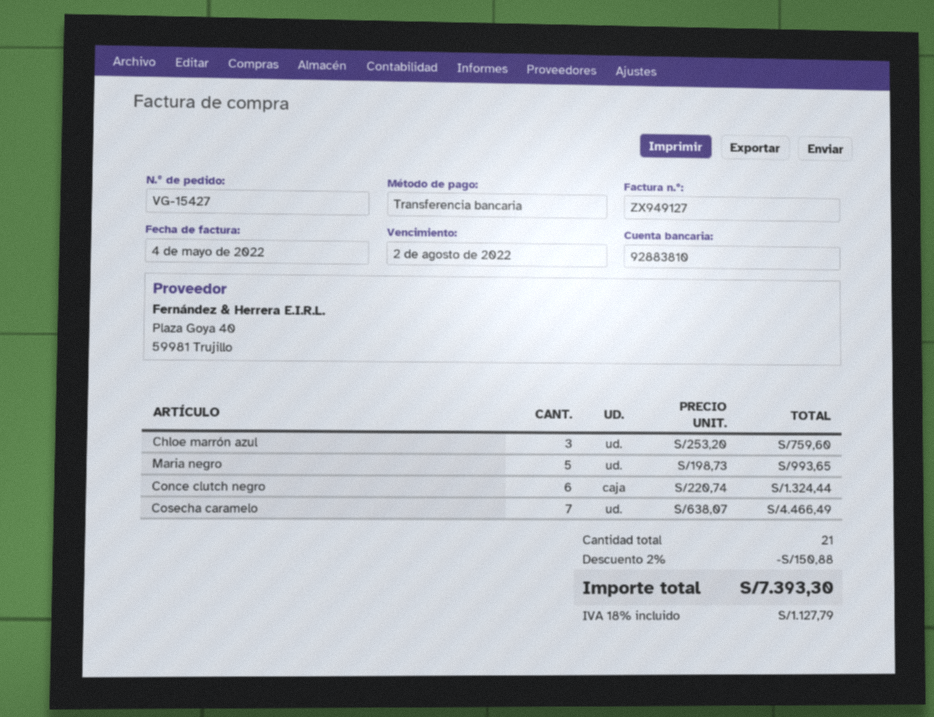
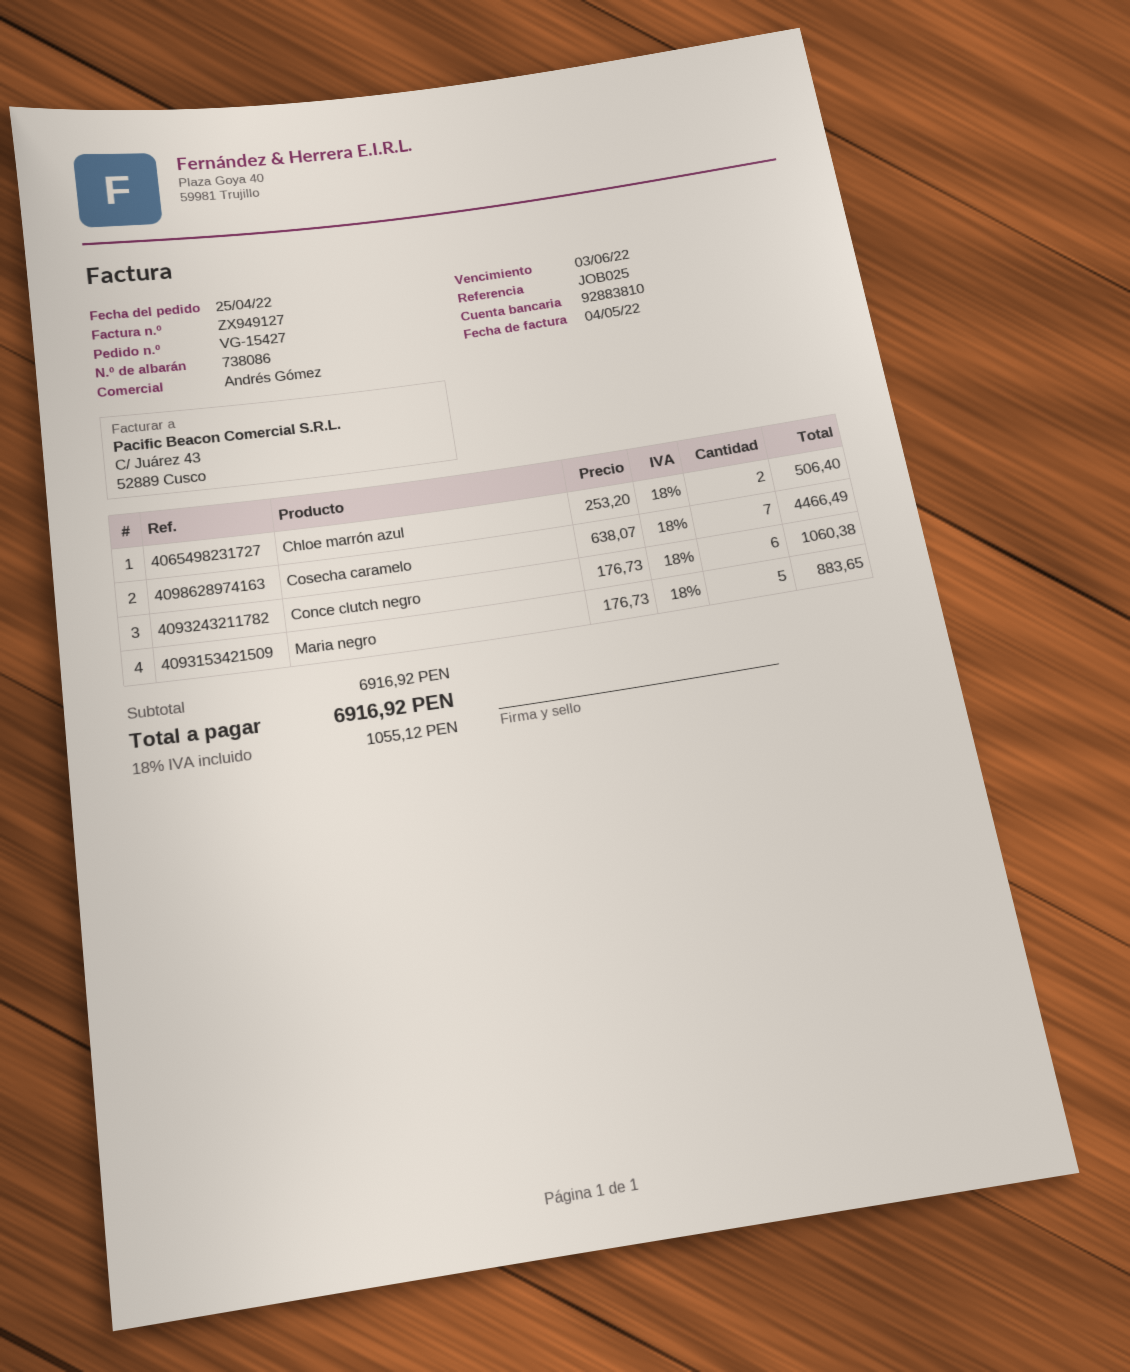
due date: 2022-08-02 -> 2022-06-03
Chloe marrón azul: 3 x 253.20 = 759.60 -> 2 x 253.20 = 506.40
Maria negro: 5 x 198.73 = 993.65 -> 5 x 176.73 = 883.65
Conce clutch negro: 6 x 220.74 = 1324.44 -> 6 x 176.73 = 1060.38
discount: 2% = 150.88 -> none
tax: 18% = 1127.79 -> 18% = 1055.12
total: 7393.30 -> 6916.92

